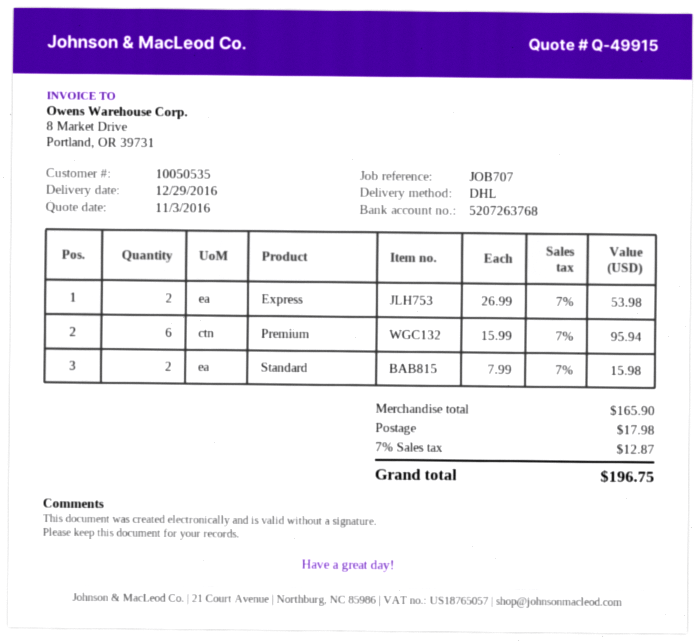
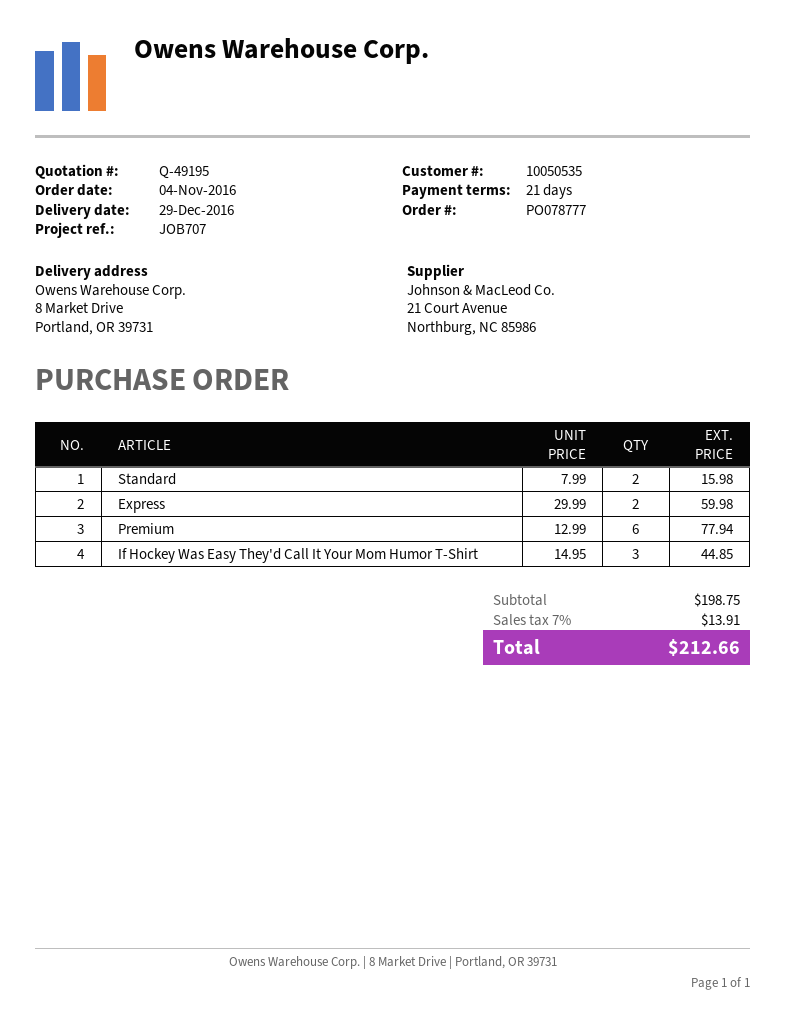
quote number: Q-49915 -> Q-49195
Express: 2 x 26.99 = 53.98 -> 2 x 29.99 = 59.98
Premium: 6 x 15.99 = 95.94 -> 6 x 12.99 = 77.94
If Hockey Was Easy They'd Call It Your Mom Humor T-Shirt: none -> 3 x 14.95 = 44.85
subtotal: 165.90 -> 198.75
shipping: 17.98 -> none
tax: 7% = 12.87 -> 7% = 13.91
total: 196.75 -> 212.66

